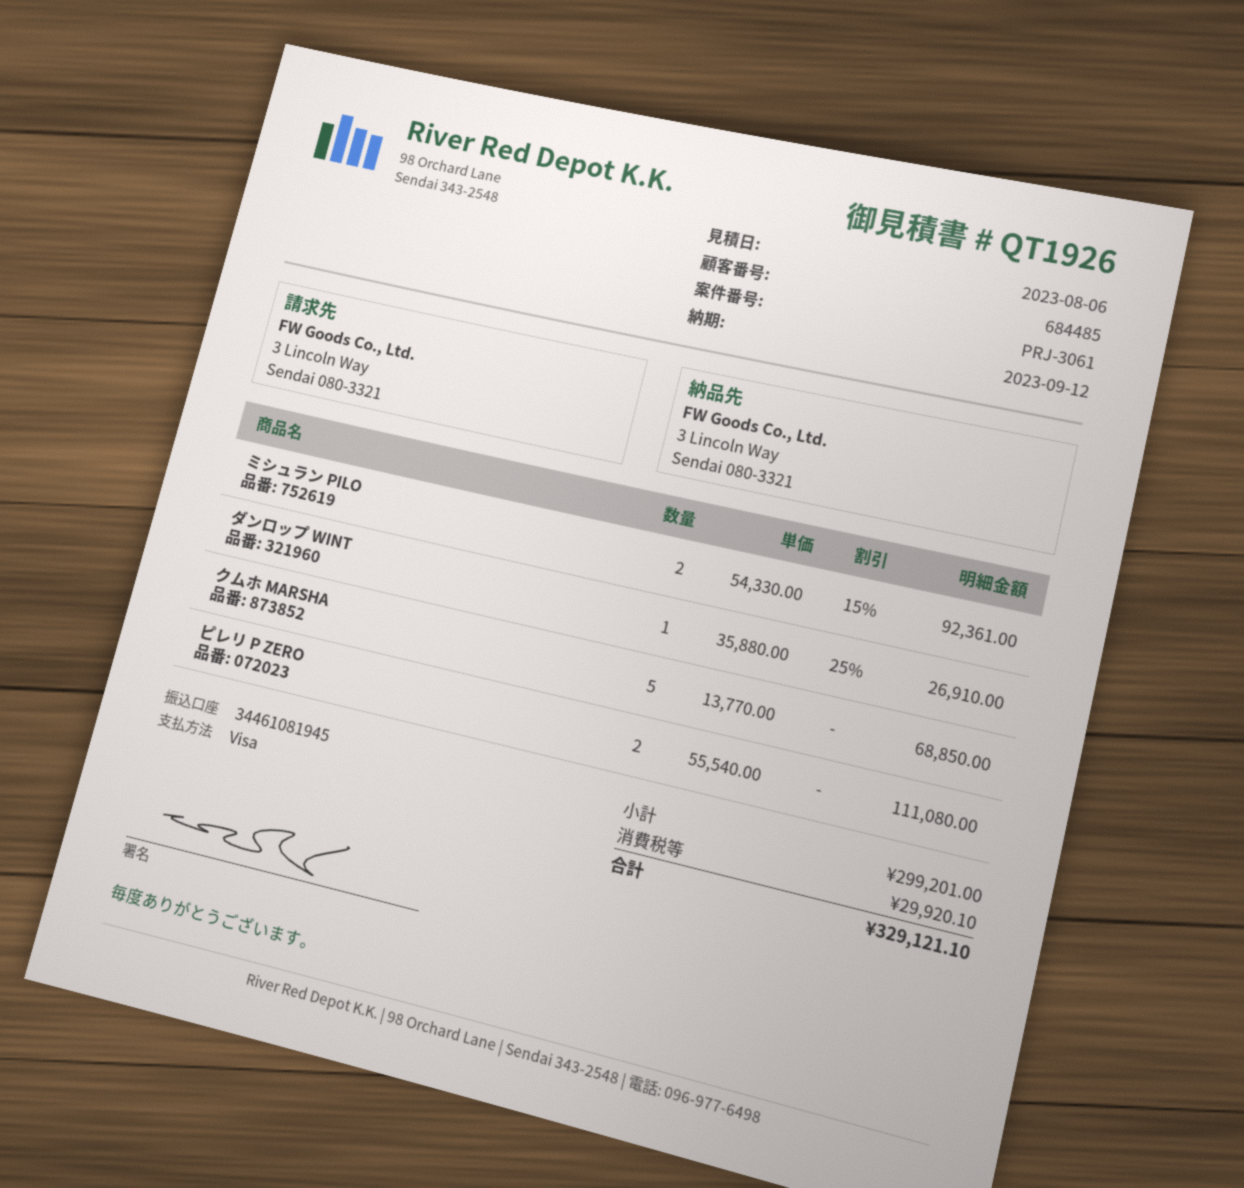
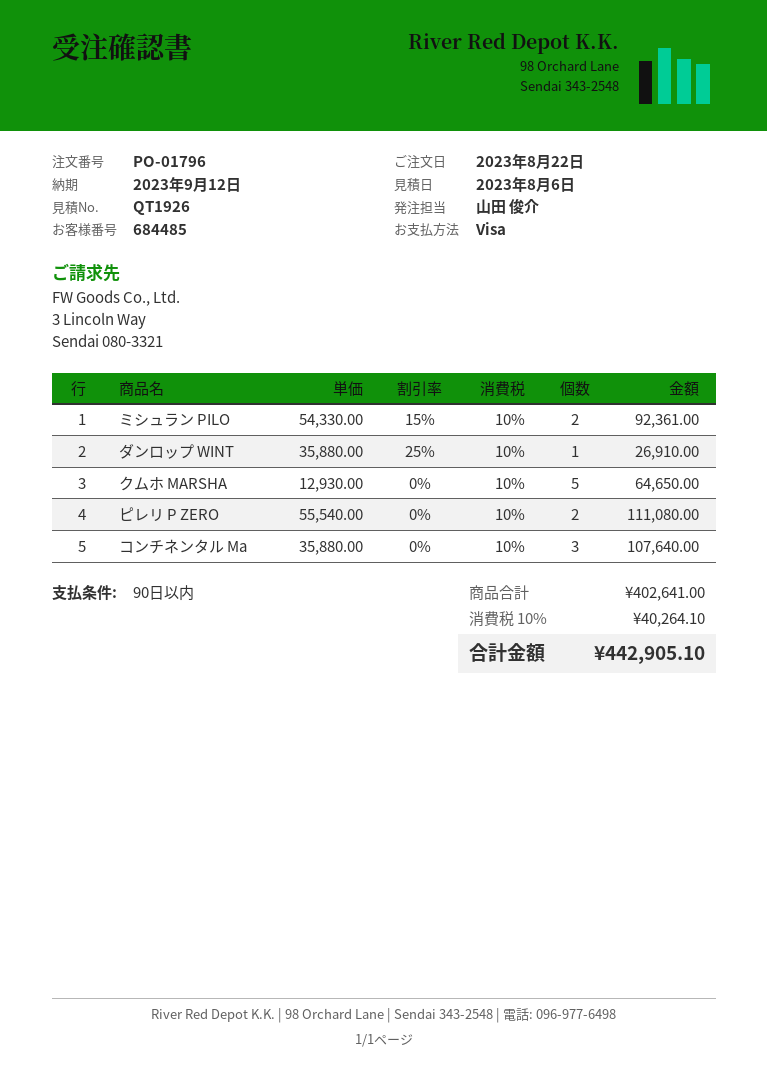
クムホ MARSHA: 5 x 13770.00 = 68850.00 -> 5 x 12930.00 = 64650.00
コンチネンタル Ma: none -> 3 x 35880.00 = 107640.00
subtotal: 299201.00 -> 402641.00
tax: 29920.10 -> 40264.10
total: 329121.10 -> 442905.10

